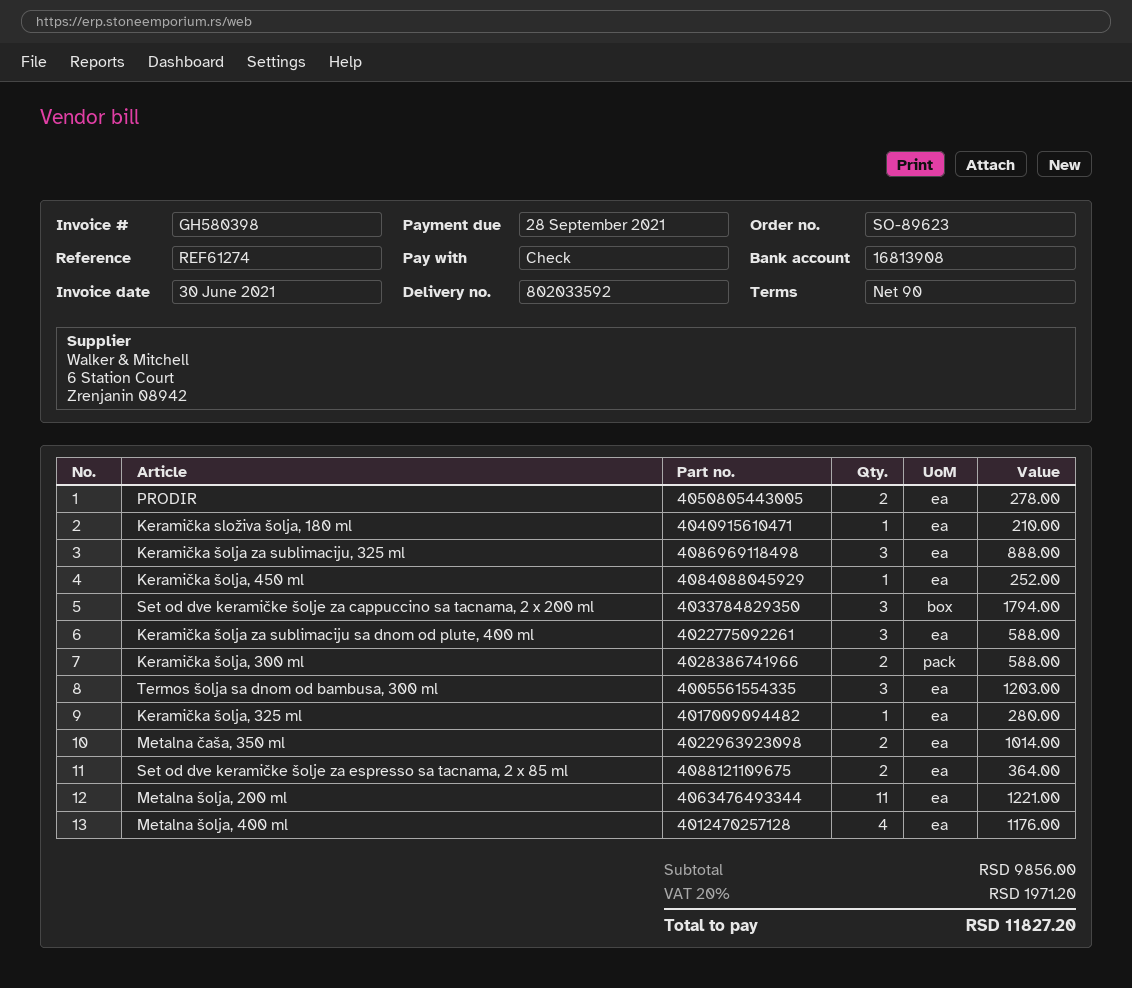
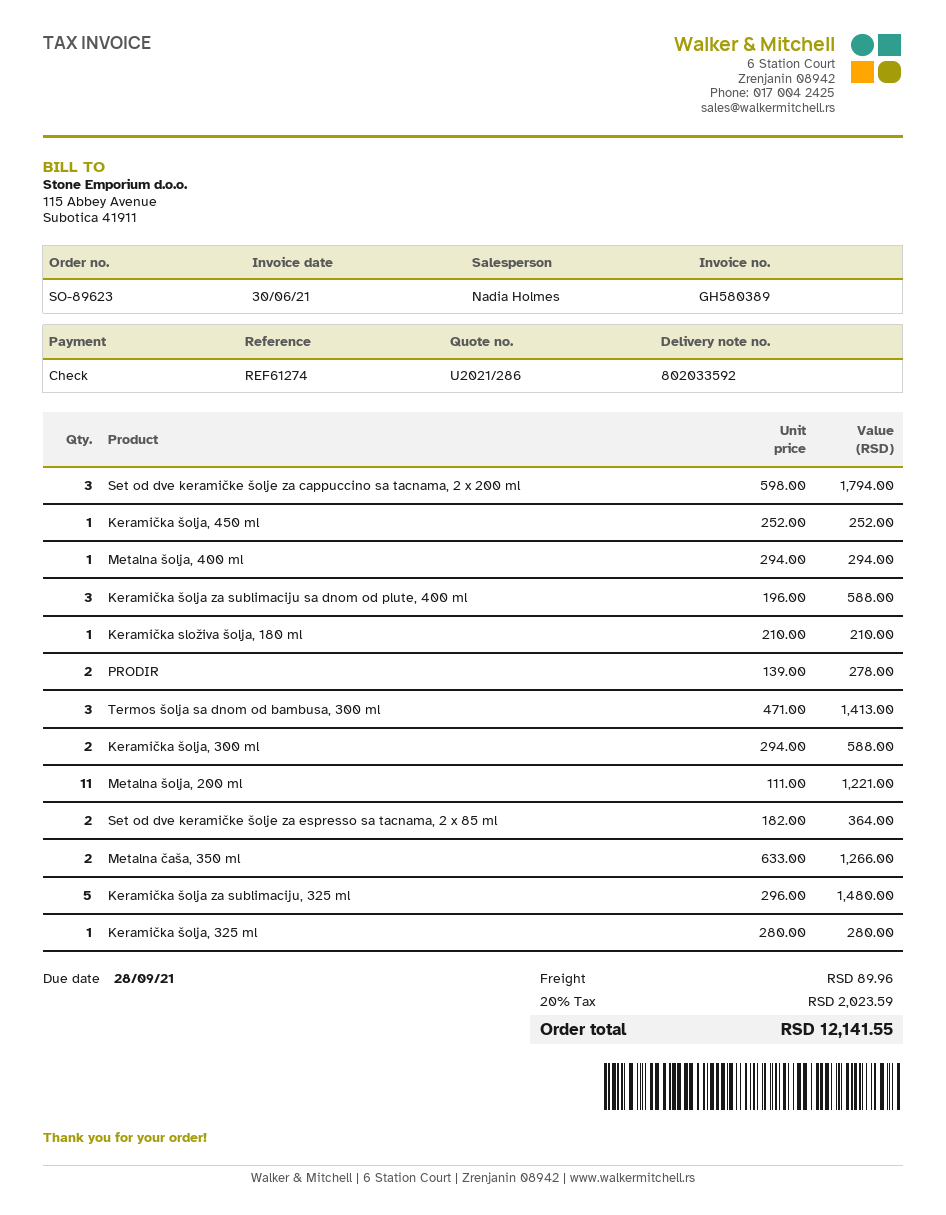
invoice number: GH580398 -> GH580389
Keramička šolja za sublimaciju, 325 ml: 3 for 888.00 -> 5 for 1480.00
Termos šolja sa dnom od bambusa, 300 ml: 3 for 1203.00 -> 3 for 1413.00
Metalna čaša, 350 ml: 2 for 1014.00 -> 2 for 1266.00
Metalna šolja, 400 ml: 4 for 1176.00 -> 1 for 294.00
shipping: none -> 89.96
tax: 20% = 1971.20 -> 20% = 2023.59
total: 11827.20 -> 12141.55

